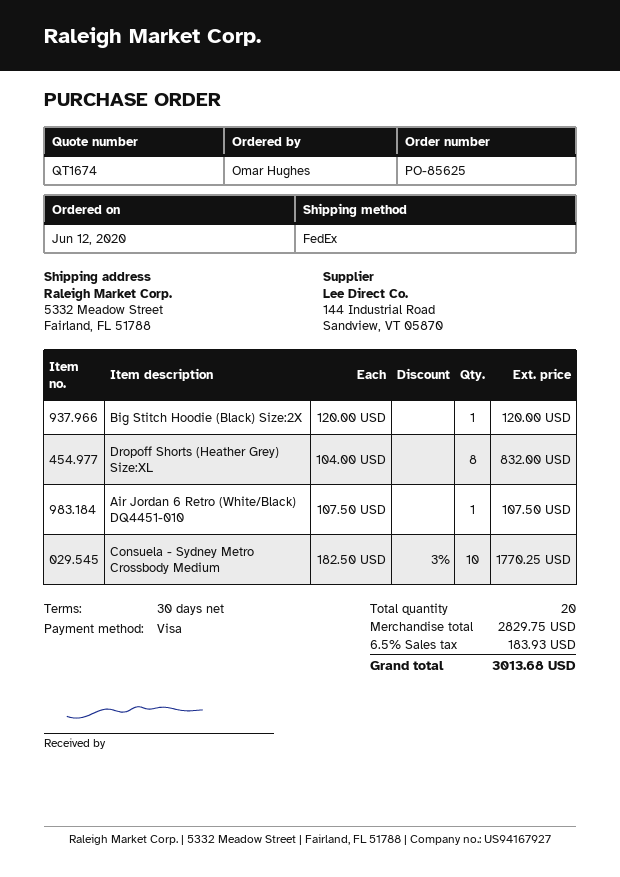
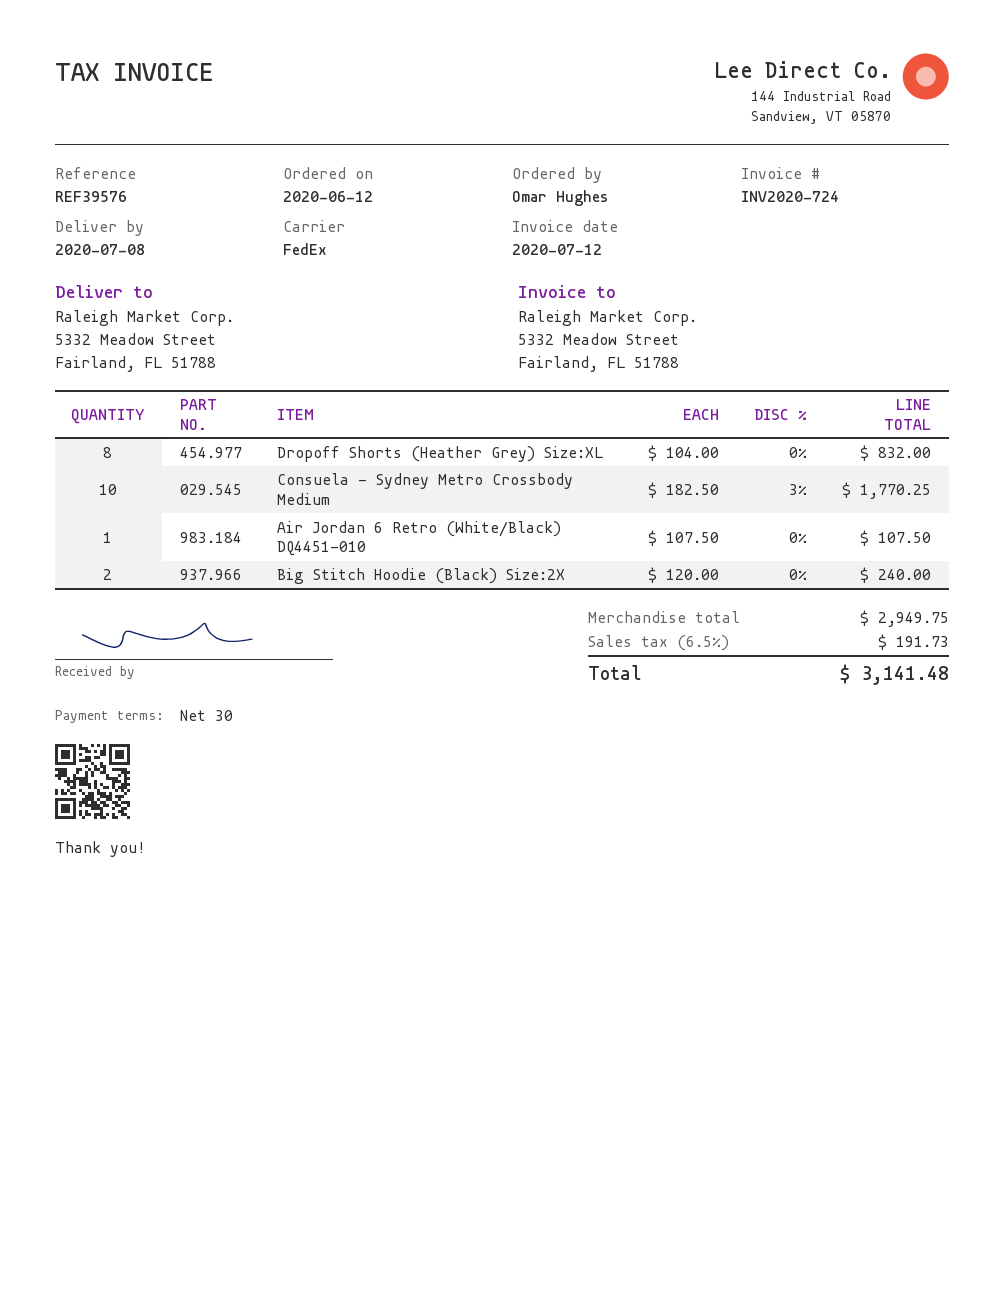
Big Stitch Hoodie (Black) Size:2X: 1 x 120.00 = 120.00 -> 2 x 120.00 = 240.00
subtotal: 2829.75 -> 2949.75
tax: 6.5% = 183.93 -> 6.5% = 191.73
total: 3013.68 -> 3141.48

